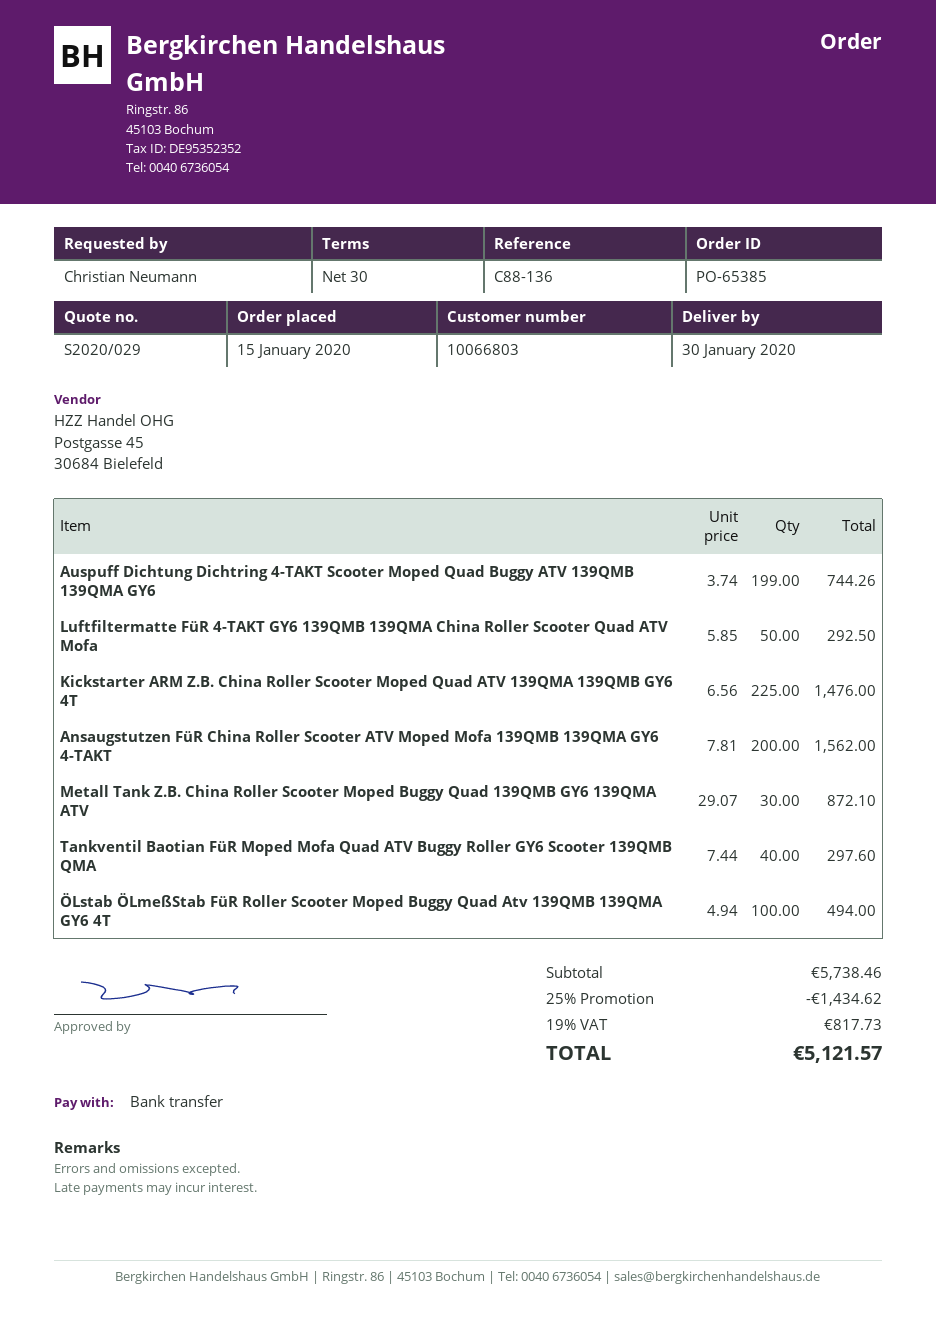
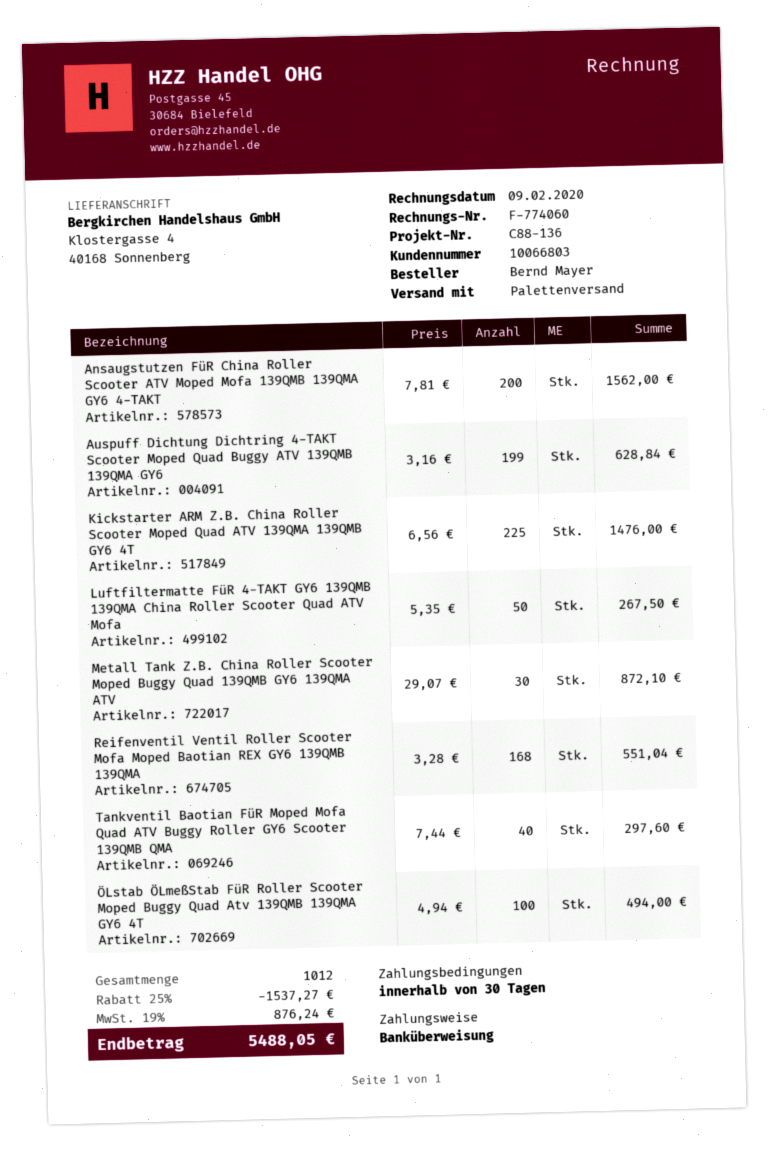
ordered by: Christian Neumann -> Bernd Mayer
Auspuff Dichtung Dichtring 4-TAKT Scooter Moped Quad Buggy ATV 139QMB 139QMA GY6: 199 x 3.74 = 744.26 -> 199 x 3.16 = 628.84
Luftfiltermatte FüR 4-TAKT GY6 139QMB 139QMA China Roller Scooter Quad ATV Mofa: 50 x 5.85 = 292.50 -> 50 x 5.35 = 267.50
Reifenventil Ventil Roller Scooter Mofa Moped Baotian REX GY6 139QMB 139QMA: none -> 168 x 3.28 = 551.04
discount: 25% = 1434.62 -> 25% = 1537.27
tax: 19% = 817.73 -> 19% = 876.24
total: 5121.57 -> 5488.05

